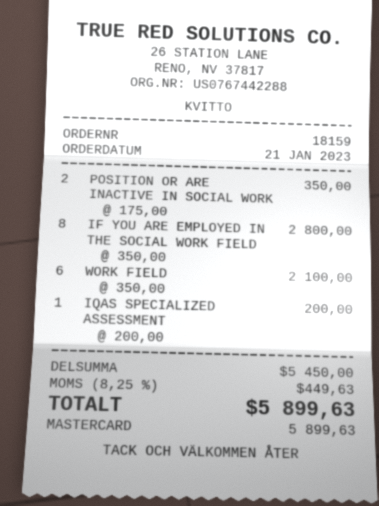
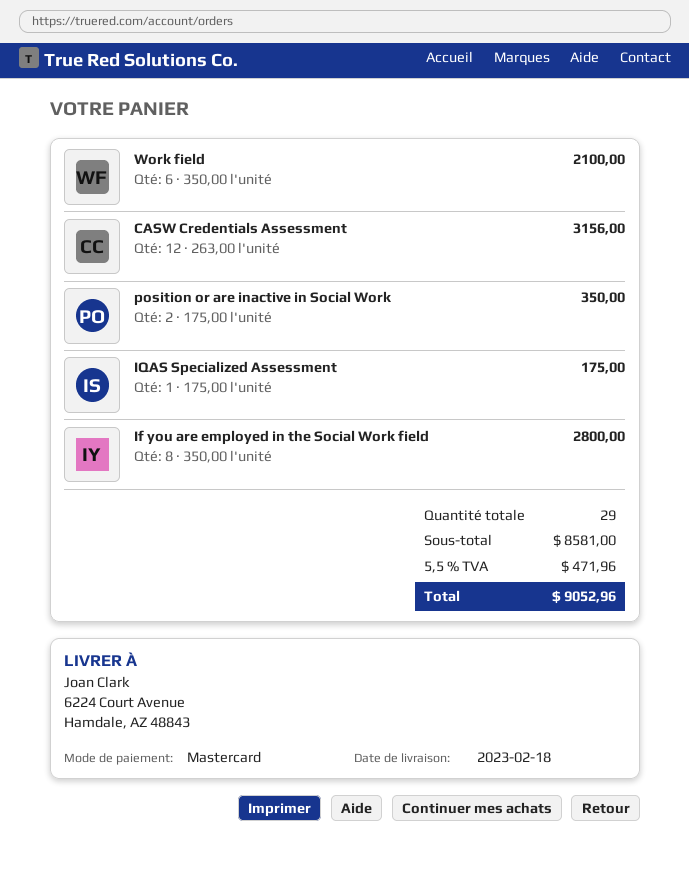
IQAS SPECIALIZED ASSESSMENT: 1 x 200.00 = 200.00 -> 1 x 175.00 = 175.00
CASW Credentials Assessment: none -> 12 x 263.00 = 3156.00
subtotal: 5450.00 -> 8581.00
tax: 8.25% = 449.63 -> 5.5% = 471.96
total: 5899.63 -> 9052.96

